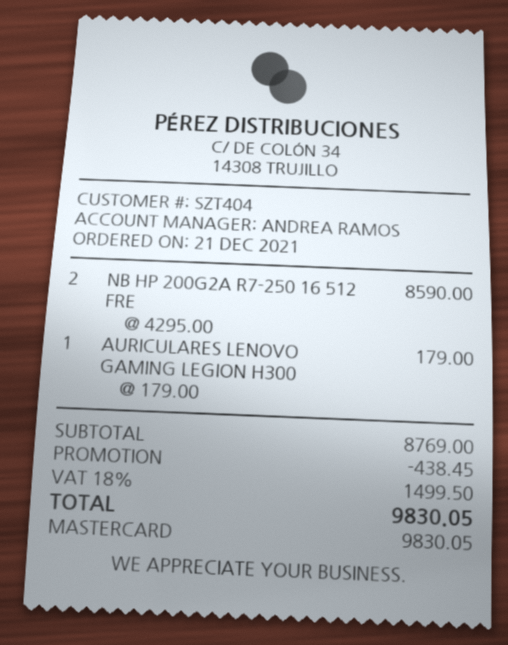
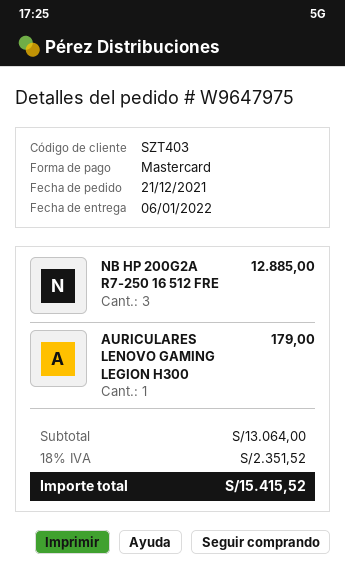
customer number: SZT404 -> SZT403
NB HP 200G2A R7-250 16 512 FRE: 2 for 8590.00 -> 3 for 12885.00
subtotal: 8769.00 -> 13064.00
discount: 438.45 -> none
tax: 18% = 1499.50 -> 18% = 2351.52
total: 9830.05 -> 15415.52

